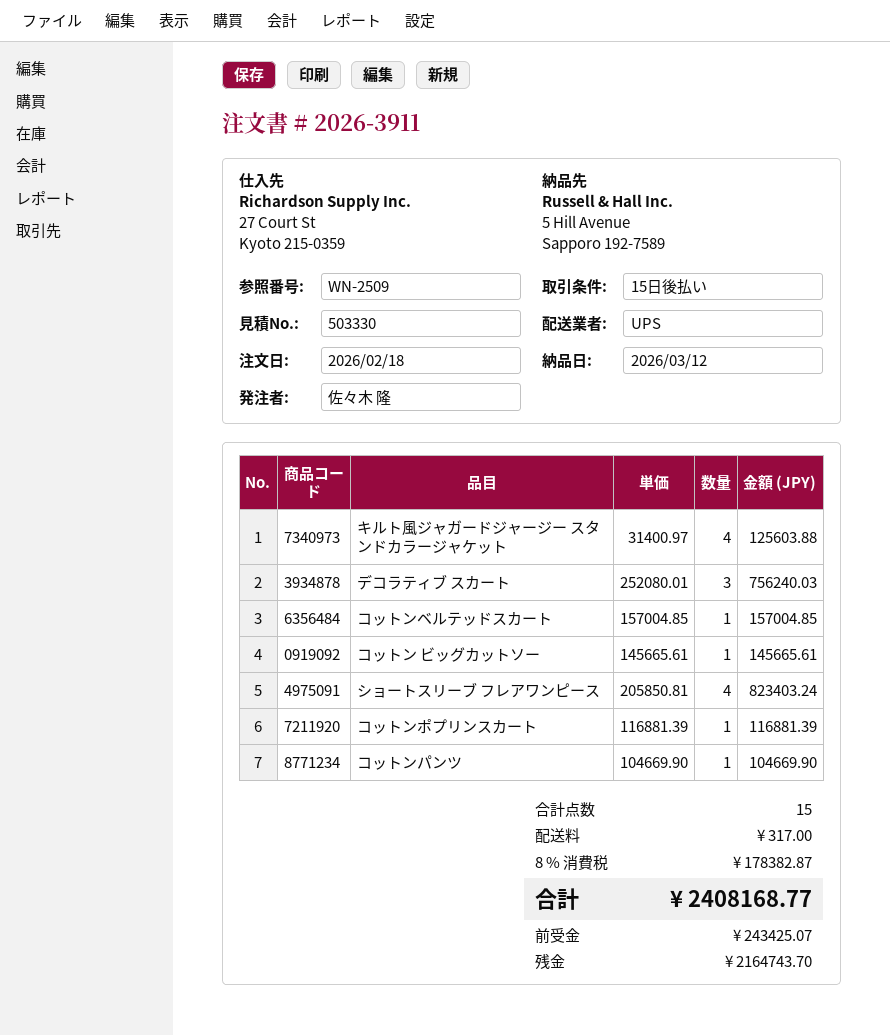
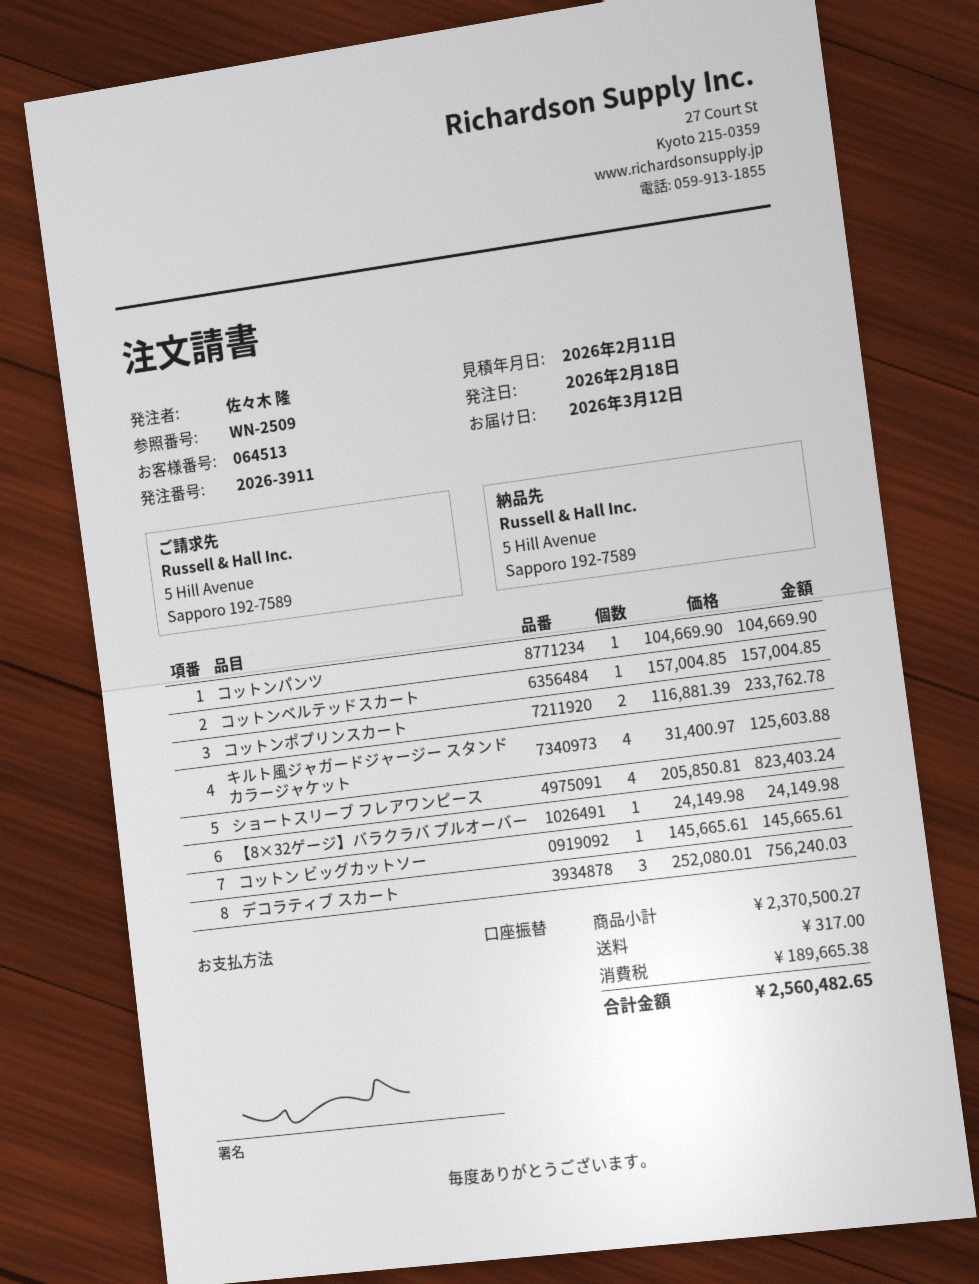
コットンポプリンスカート: 1 x 116881.39 = 116881.39 -> 2 x 116881.39 = 233762.78
【8×32ゲージ】バラクラバ プルオーバー: none -> 1 x 24149.98 = 24149.98
tax: 178382.87 -> 189665.38
total: 2408168.77 -> 2560482.65

